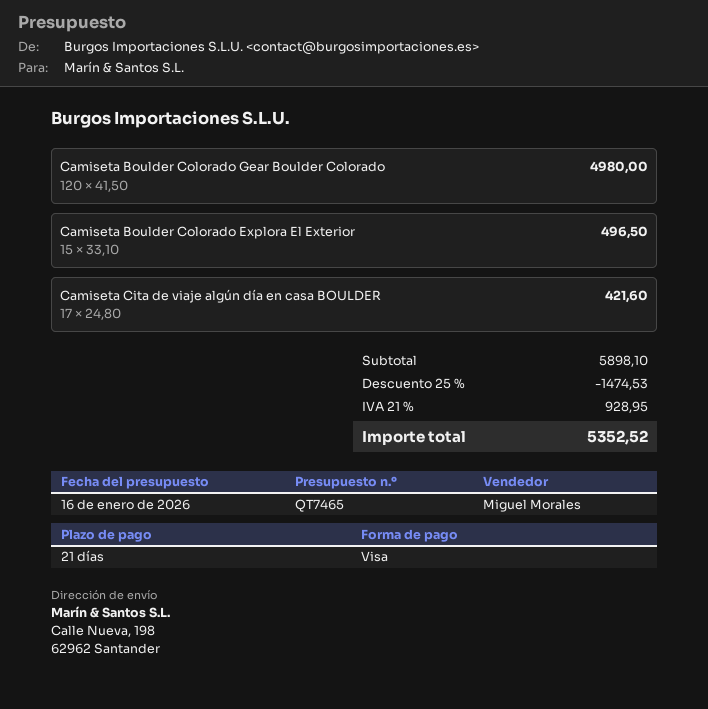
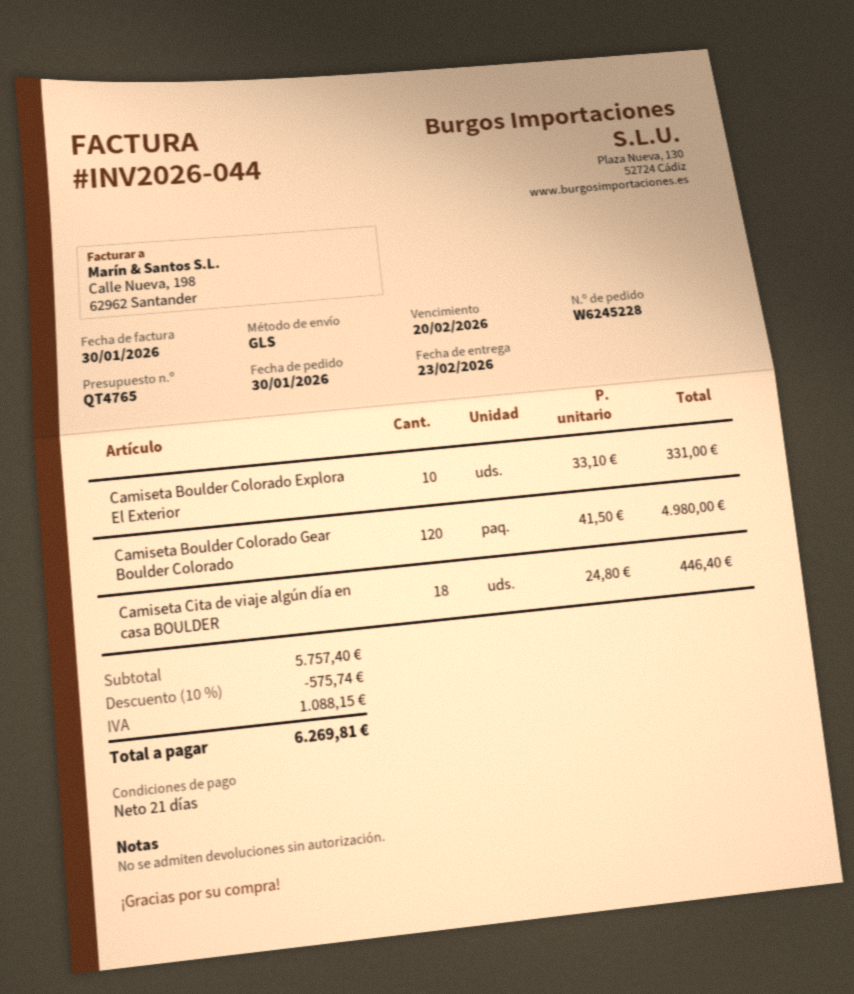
quote number: QT7465 -> QT4765
Camiseta Boulder Colorado Explora El Exterior: 15 x 33.10 = 496.50 -> 10 x 33.10 = 331.00
Camiseta Cita de viaje algún día en casa BOULDER: 17 x 24.80 = 421.60 -> 18 x 24.80 = 446.40
subtotal: 5898.10 -> 5757.40
discount: 25% = 1474.53 -> 10% = 575.74
tax: 928.95 -> 1088.15
total: 5352.52 -> 6269.81

